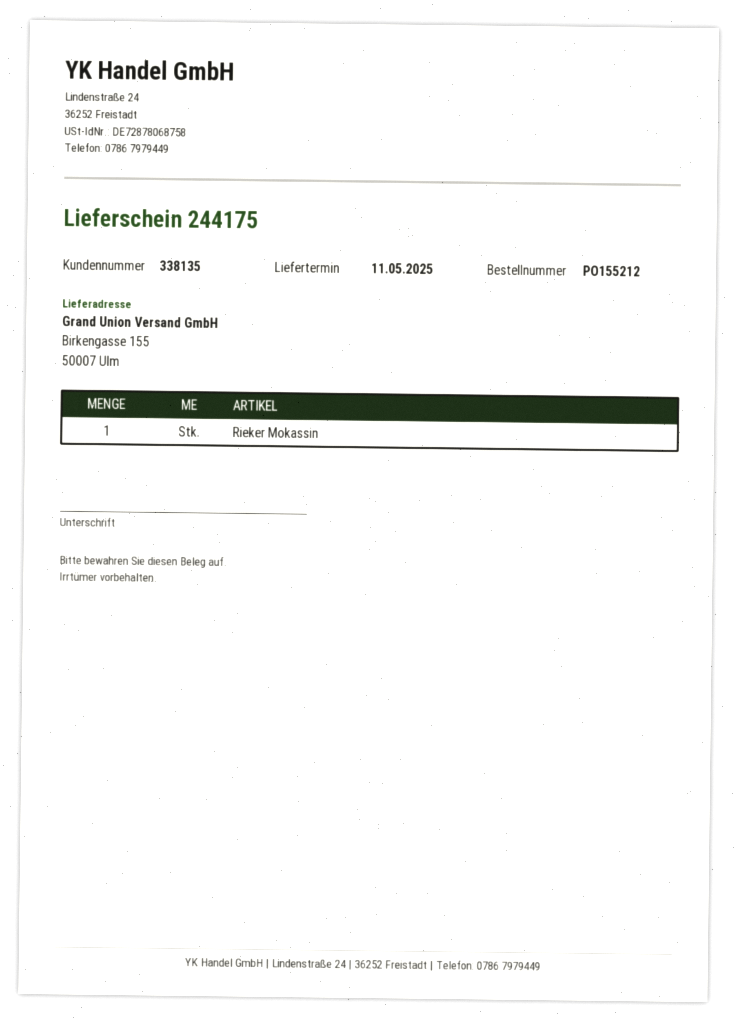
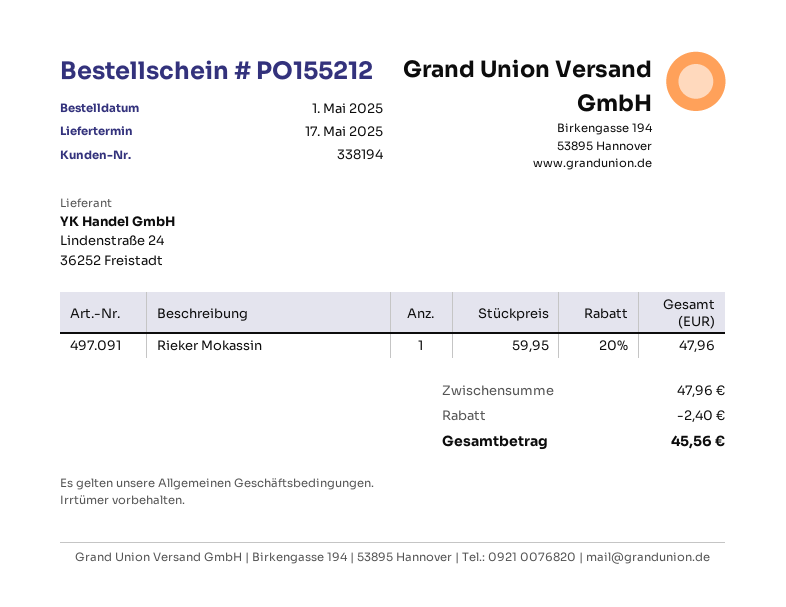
delivery date: 2025-05-11 -> 2025-05-17
customer number: 338135 -> 338194

